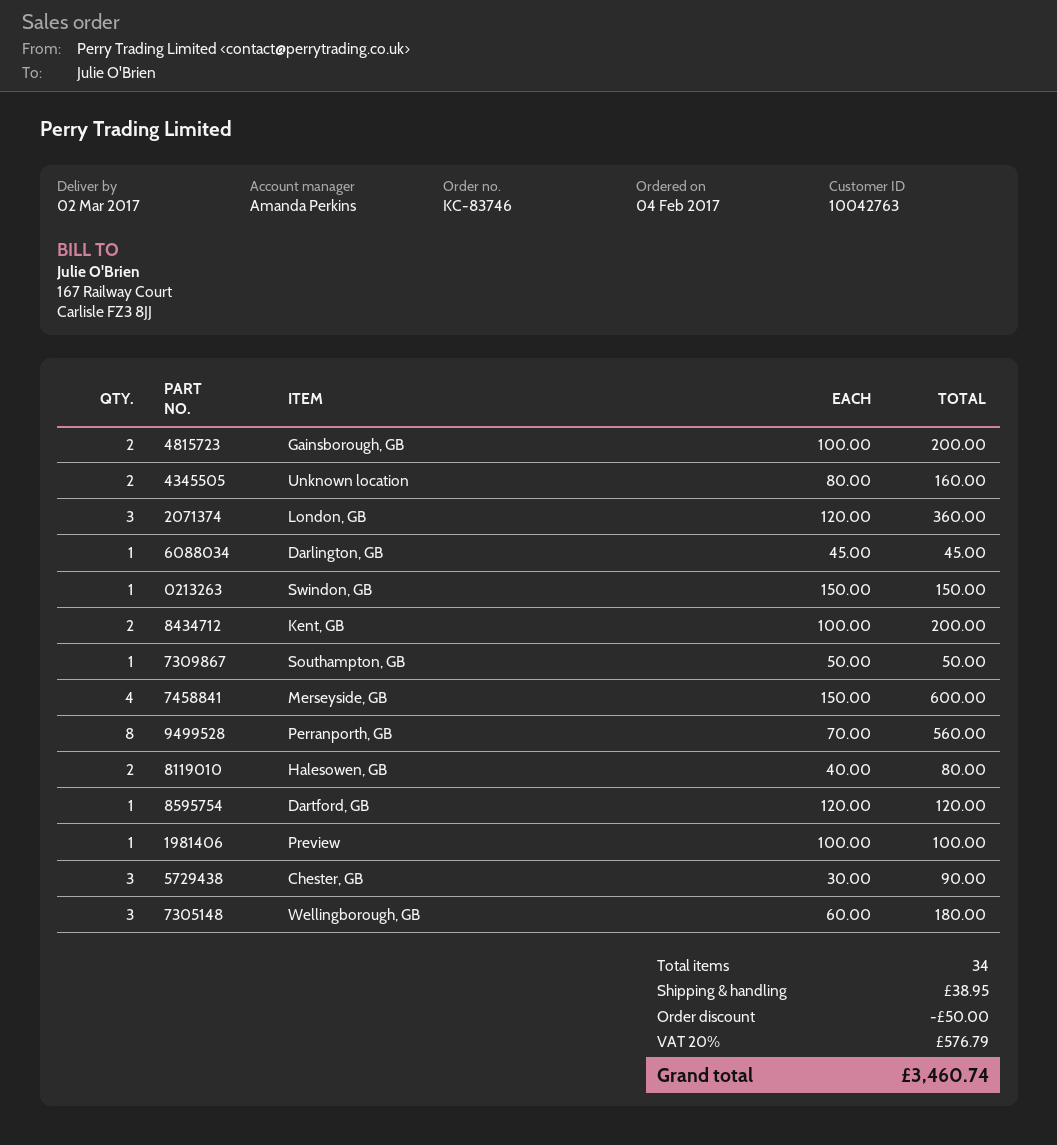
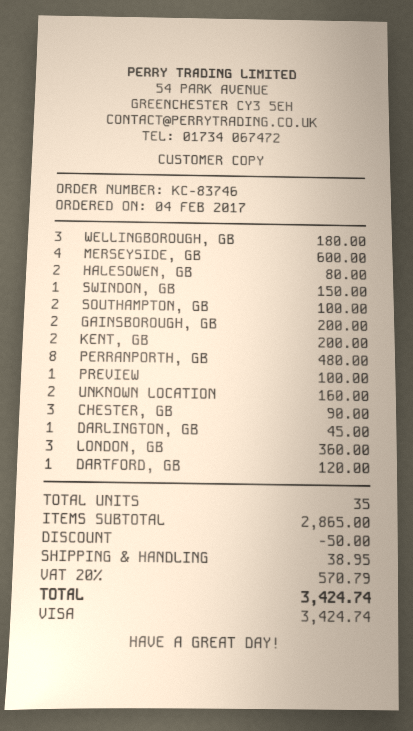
Southampton, GB: 1 for 50.00 -> 2 for 100.00
Perranporth, GB: 8 for 560.00 -> 8 for 480.00
total quantity: 34 -> 35
tax: 20% = 576.79 -> 20% = 570.79
total: 3460.74 -> 3424.74

